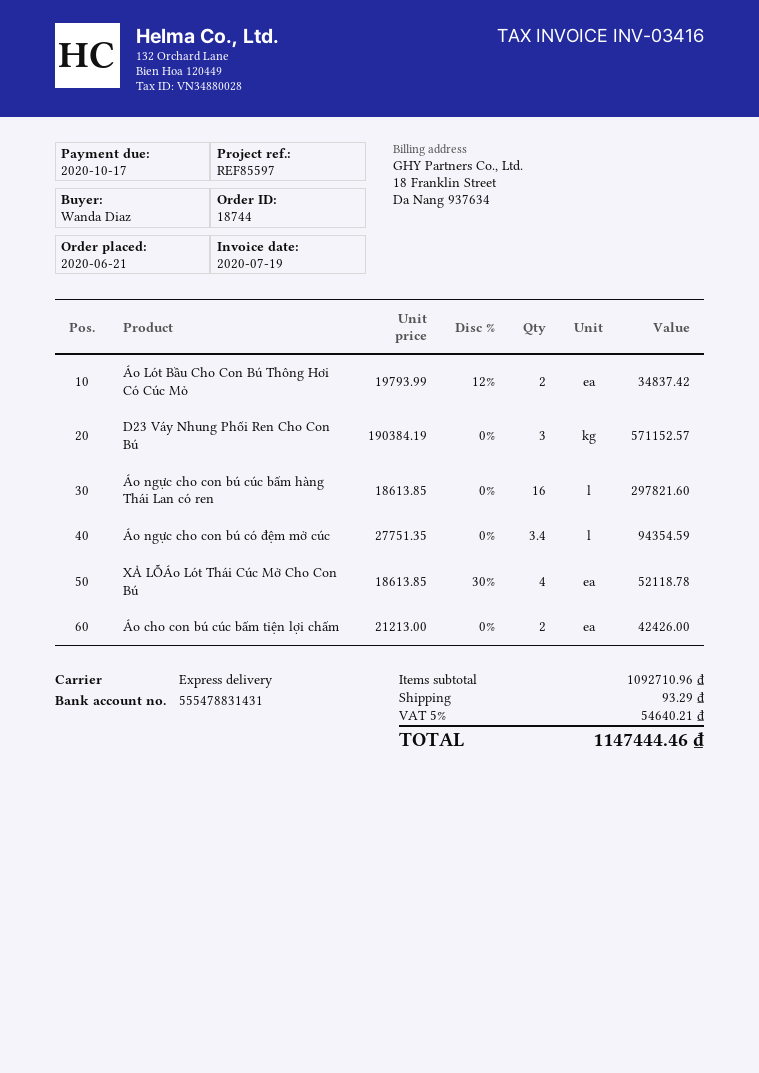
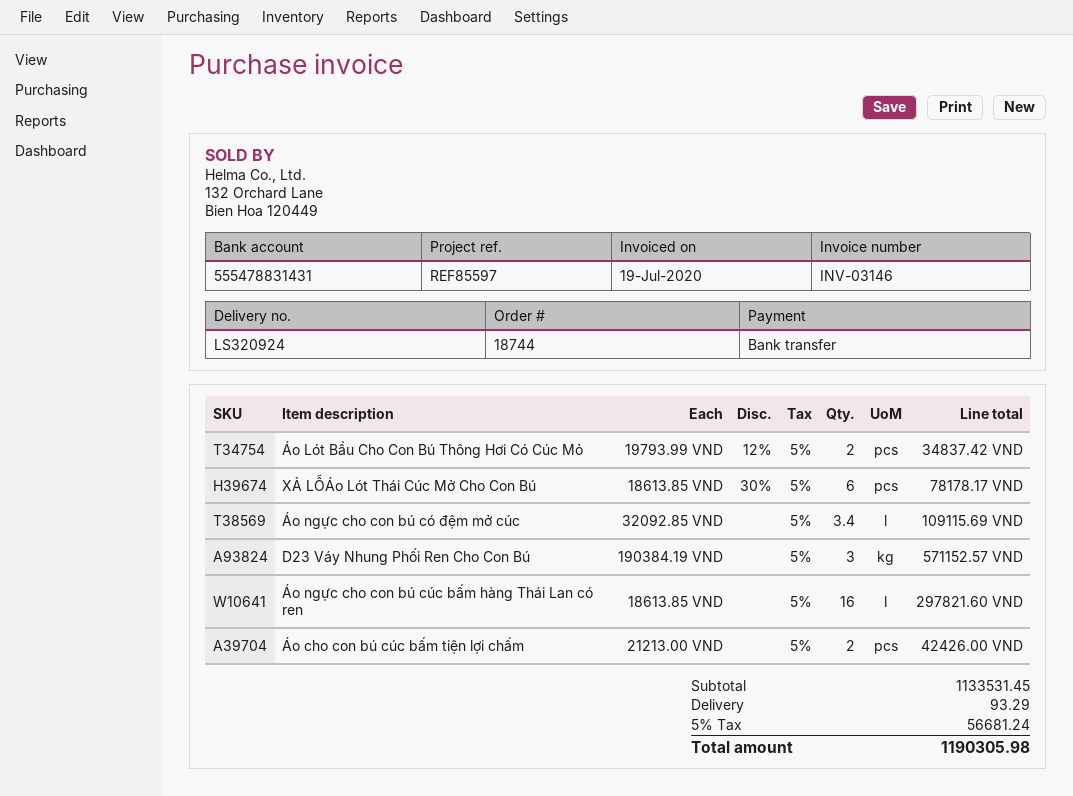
invoice number: INV-03416 -> INV-03146
Áo ngực cho con bú có đệm mở cúc: 3.4 x 27751.35 = 94354.59 -> 3.4 x 32092.85 = 109115.69
XẢ LỖÁo Lót Thái Cúc Mở Cho Con Bú: 4 x 18613.85 - 30% = 52118.78 -> 6 x 18613.85 - 30% = 78178.17
subtotal: 1092710.96 -> 1133531.45
tax: 5% = 54640.21 -> 5% = 56681.24
total: 1147444.46 -> 1190305.98

